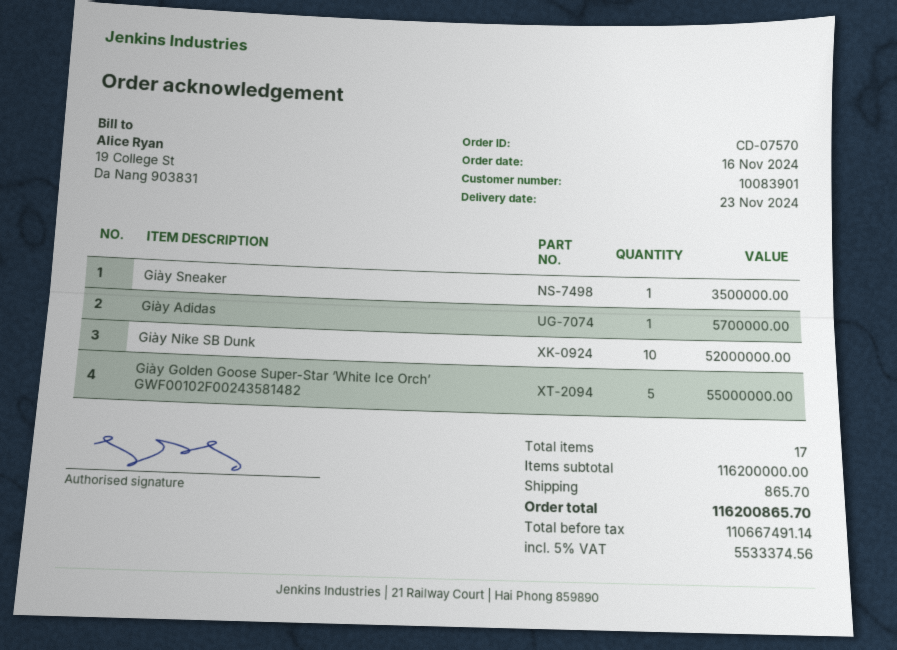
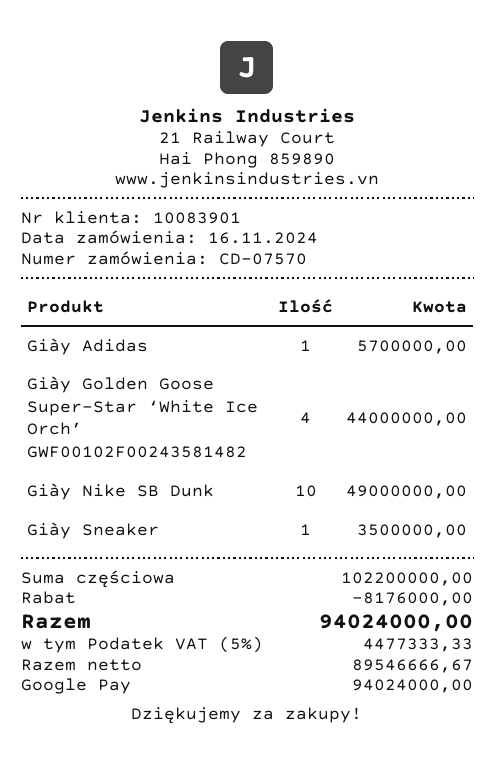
Giày Nike SB Dunk: 10 for 52000000.00 -> 10 for 49000000.00
Giày Golden Goose Super-Star ‘White Ice Orch’ GWF00102F00243581482: 5 for 55000000.00 -> 4 for 44000000.00
subtotal: 116200000.00 -> 102200000.00
discount: none -> 8176000.00
shipping: 865.70 -> none
net: 110667491.14 -> 89546666.67
tax: 5% = 5533374.56 -> 5% = 4477333.33
total: 116200865.70 -> 94024000.00

